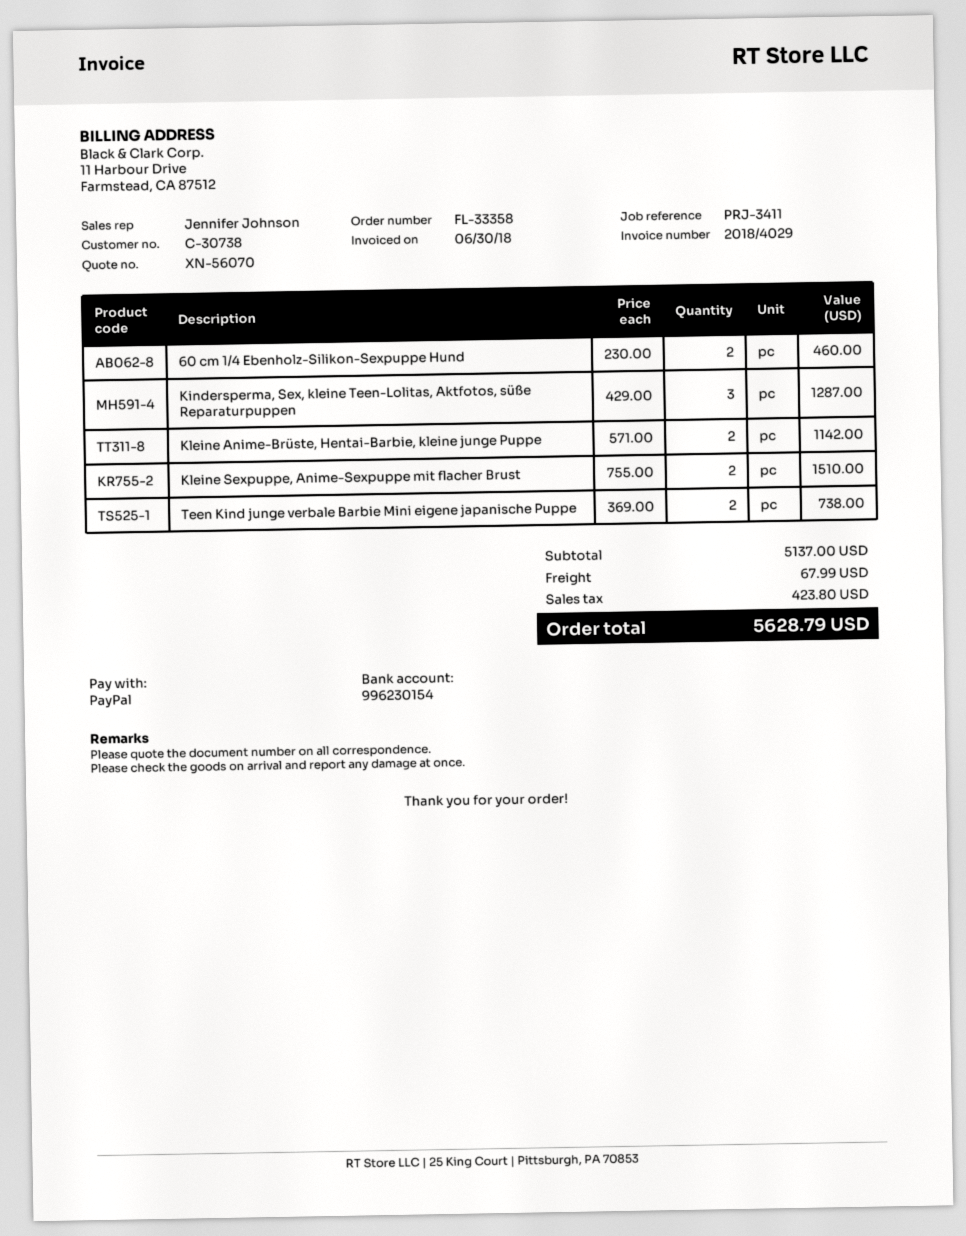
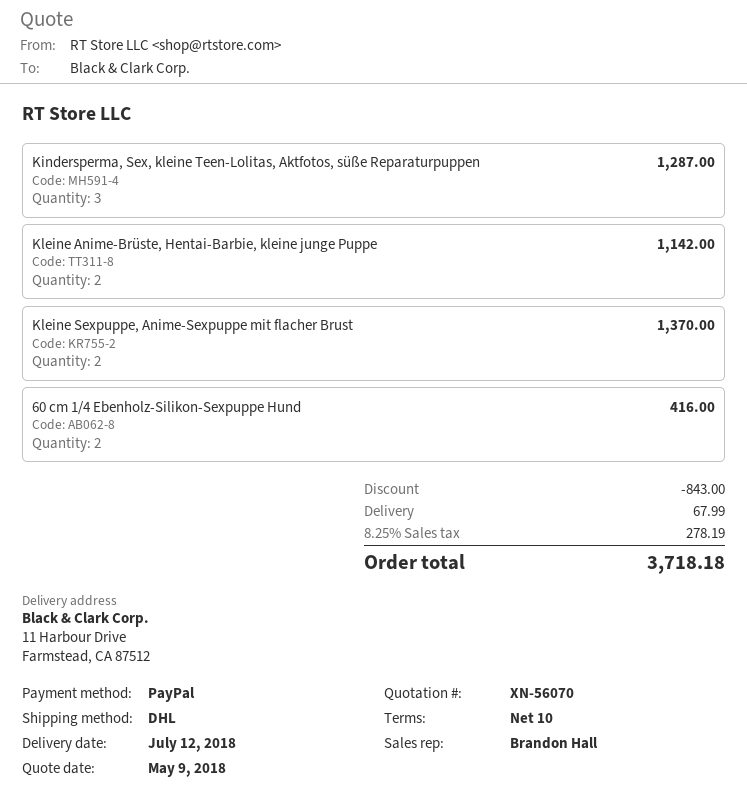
sales rep: Jennifer Johnson -> Brandon Hall
60 cm 1/4 Ebenholz-Silikon-Sexpuppe Hund: 2 for 460.00 -> 2 for 416.00
Kleine Sexpuppe, Anime-Sexpuppe mit flacher Brust: 2 for 1510.00 -> 2 for 1370.00
Teen Kind junge verbale Barbie Mini eigene japanische Puppe: 2 for 738.00 -> none
discount: none -> 843.00
tax: 423.80 -> 278.19
total: 5628.79 -> 3718.18

